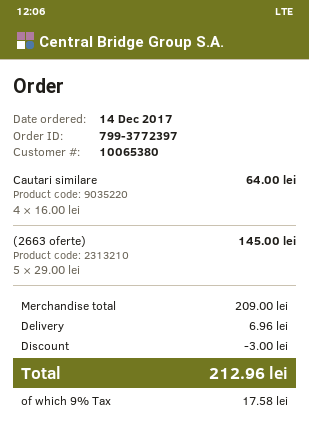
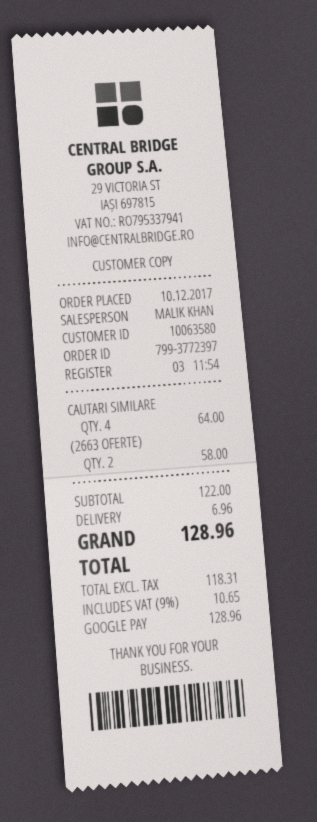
order date: 2017-12-14 -> 2017-12-10
customer number: 10065380 -> 10063580
(2663 oferte): 5 for 145.00 -> 2 for 58.00
subtotal: 209.00 -> 122.00
discount: 3.00 -> none
tax: 9% = 17.58 -> 9% = 10.65
total: 212.96 -> 128.96

